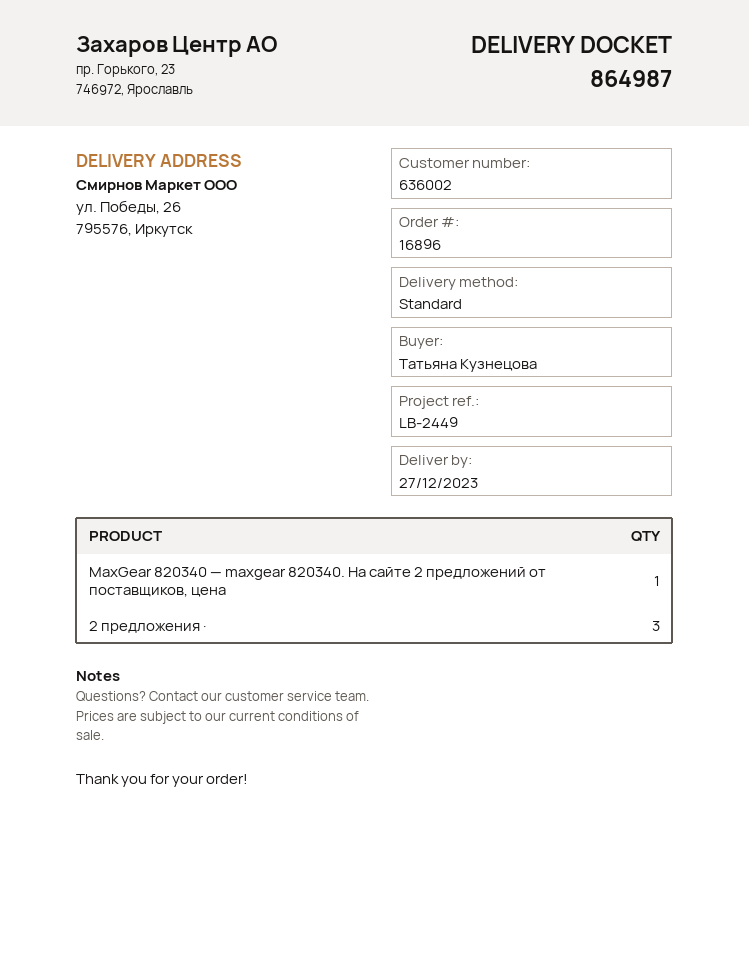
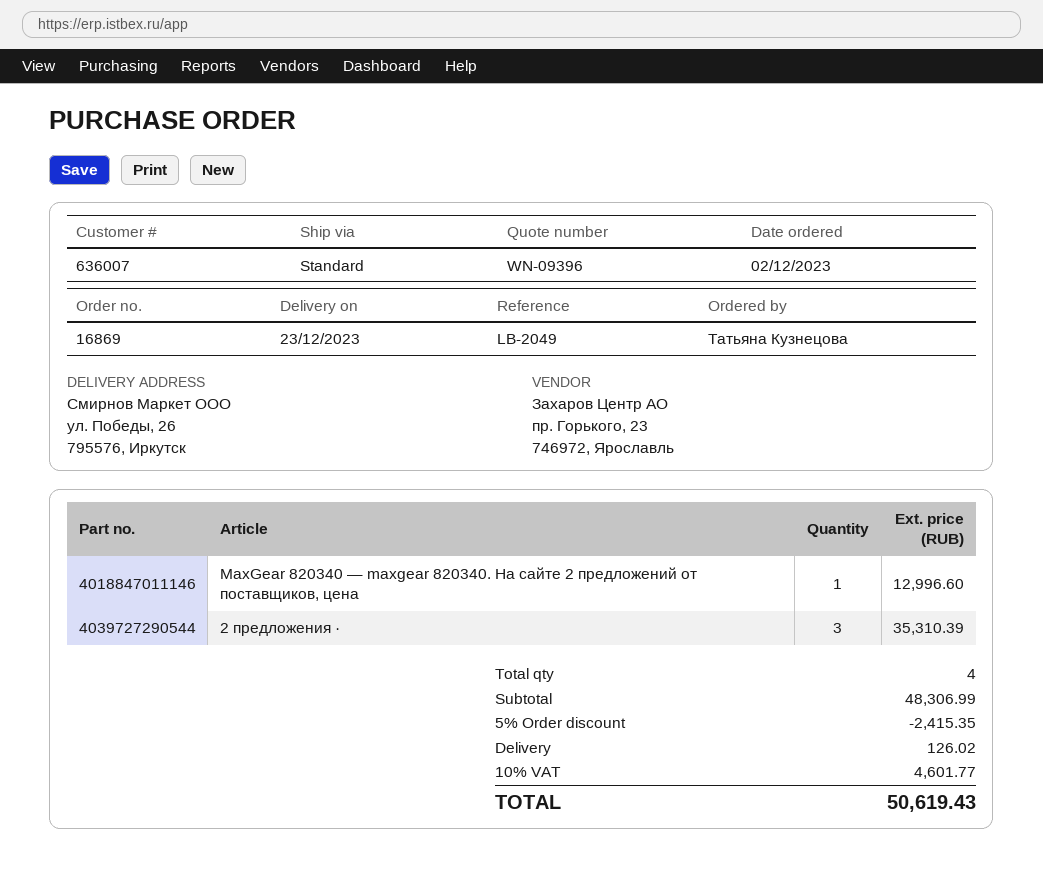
order number: 16896 -> 16869
delivery date: 2023-12-27 -> 2023-12-23
customer number: 636002 -> 636007
reference: LB-2449 -> LB-2049

